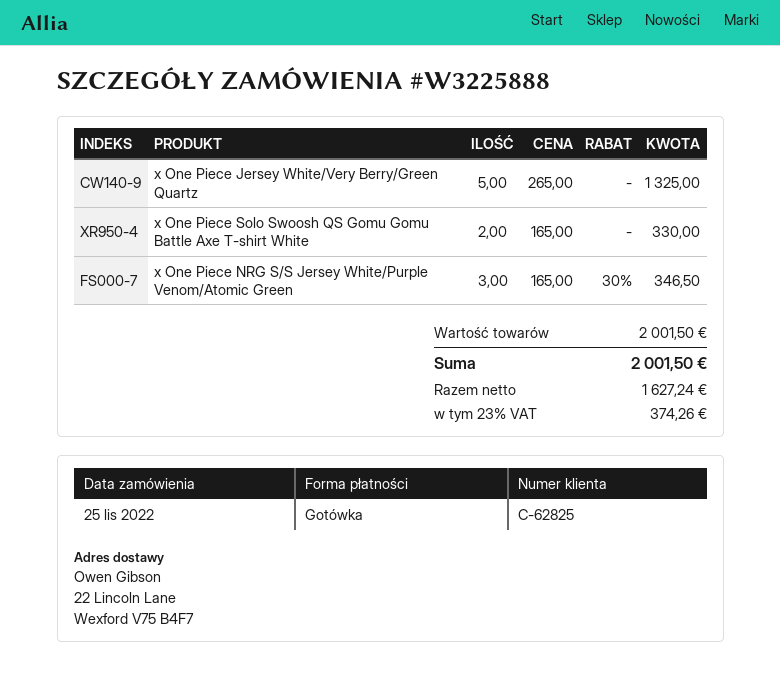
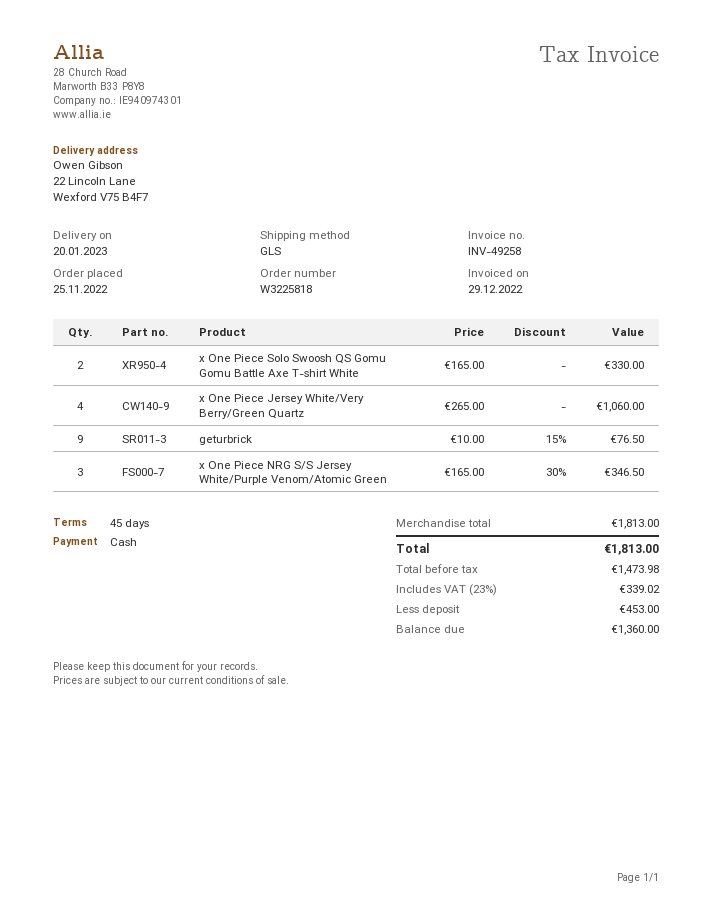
order number: W3225888 -> W3225818
x One Piece Jersey White/Very Berry/Green Quartz: 5 x 265.00 = 1325.00 -> 4 x 265.00 = 1060.00
geturbrick: none -> 9 x 10.00 - 15% = 76.50
subtotal: 2001.50 -> 1813.00
net: 1627.24 -> 1473.98
tax: 23% = 374.26 -> 23% = 339.02
total: 2001.50 -> 1813.00

